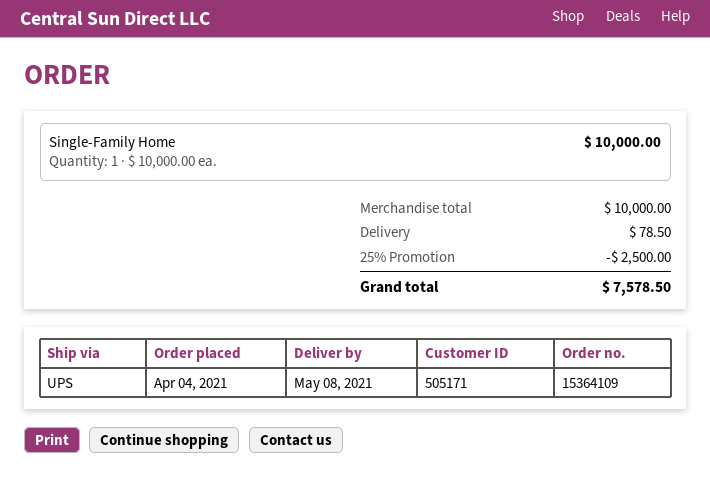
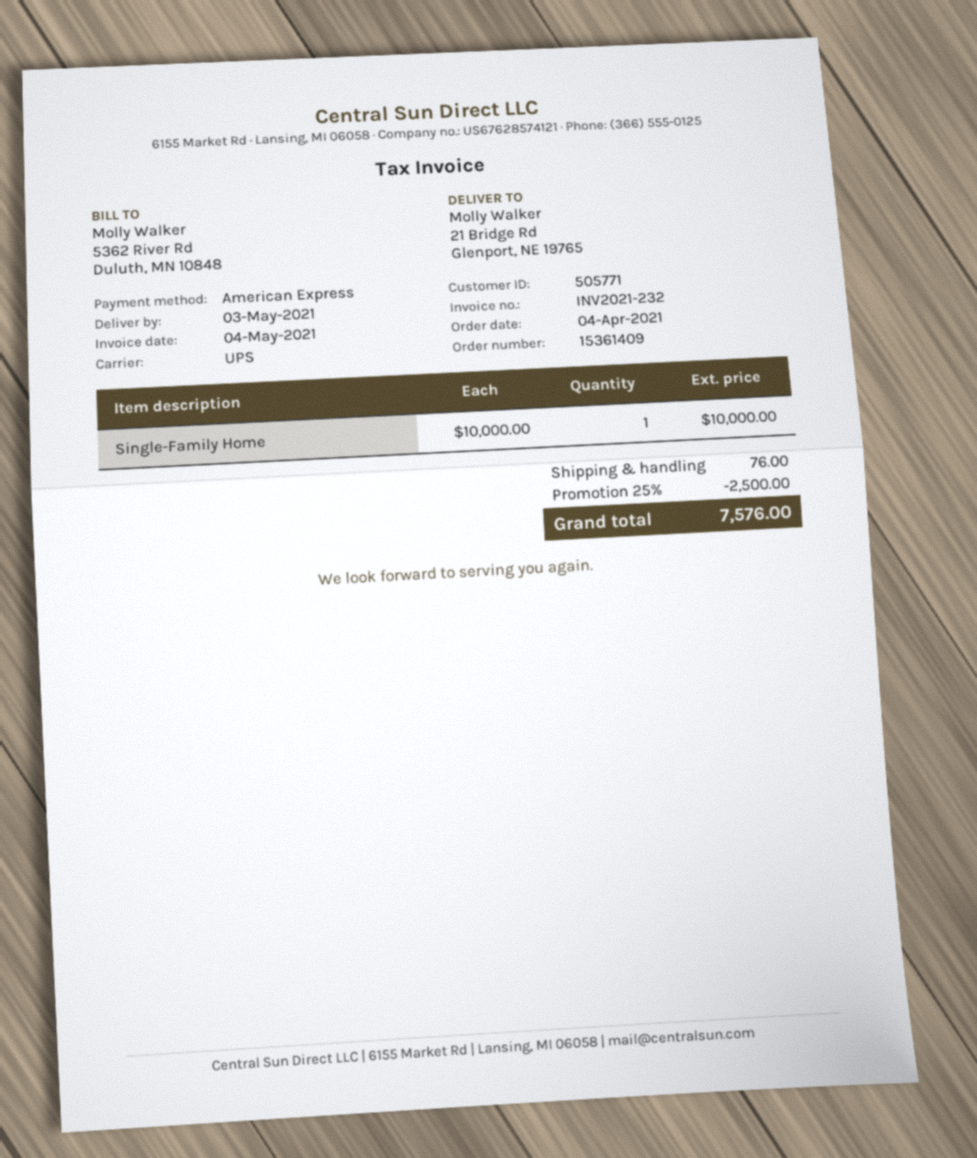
order number: 15364109 -> 15361409
delivery date: 2021-05-08 -> 2021-05-03
customer number: 505171 -> 505771
shipping: 78.50 -> 76.00
total: 7578.50 -> 7576.00

